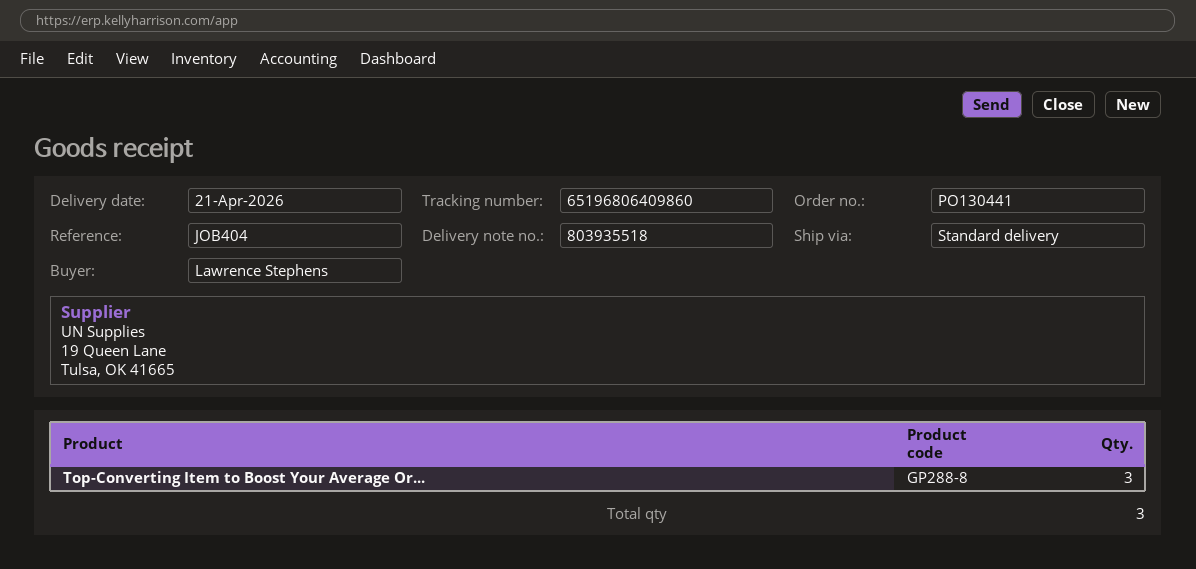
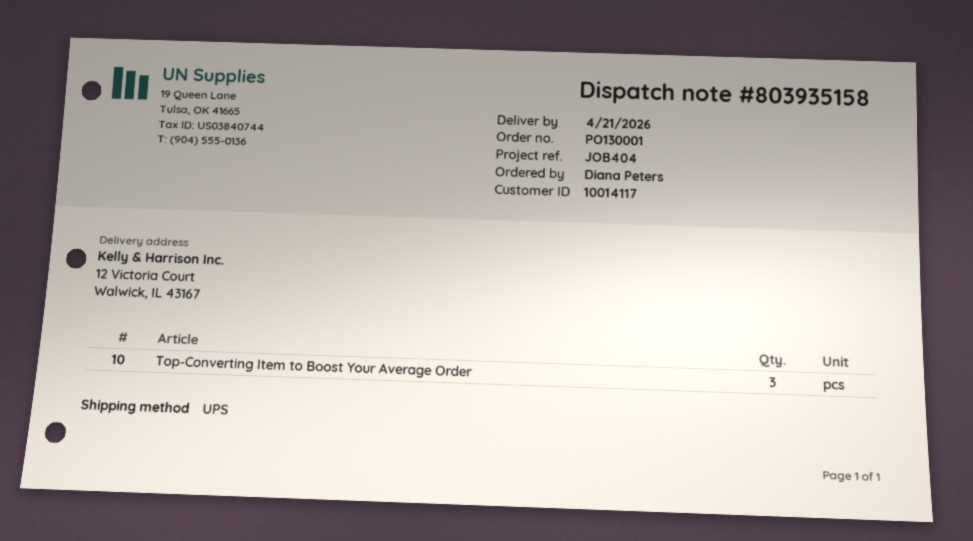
order number: PO130441 -> PO130001
delivery note number: 803935518 -> 803935158
ordered by: Lawrence Stephens -> Diana Peters
shipping method: standard -> UPS

